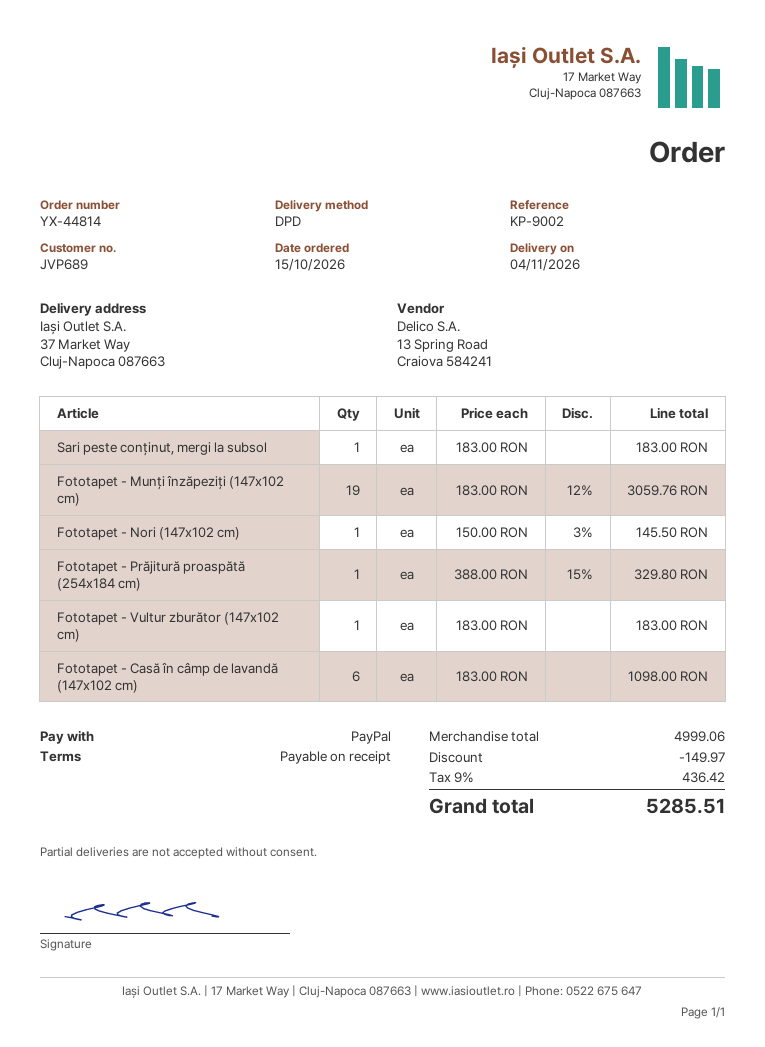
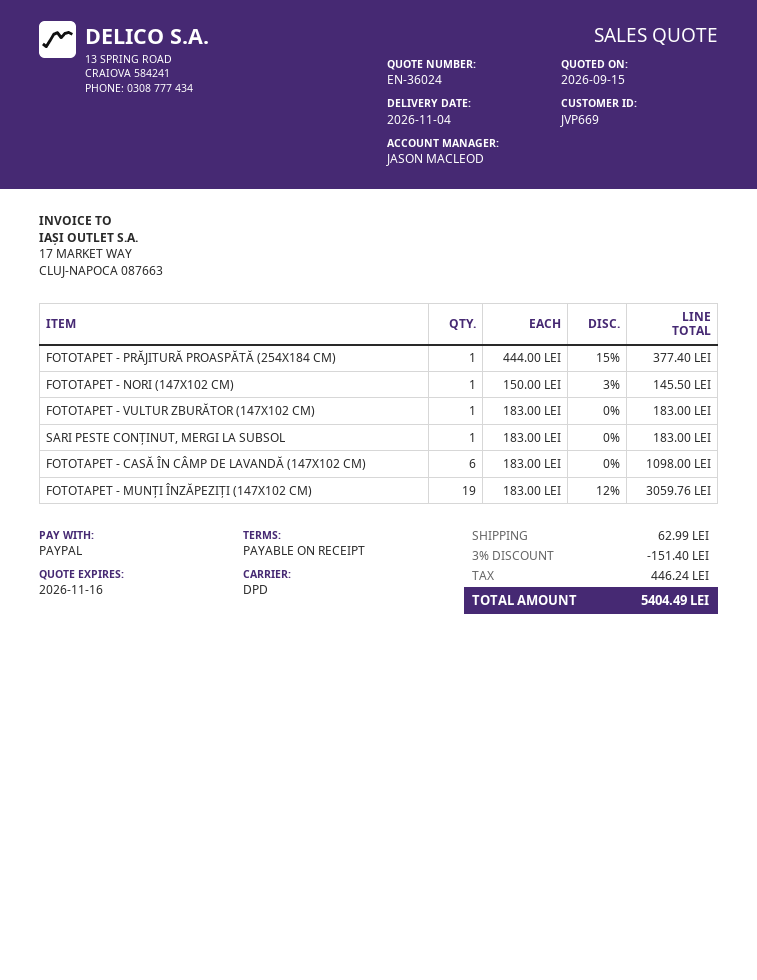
customer number: JVP689 -> JVP669
Fototapet - Prăjitură proaspătă (254x184 cm): 1 x 388.00 - 15% = 329.80 -> 1 x 444.00 - 15% = 377.40
discount: 149.97 -> 151.40
shipping: none -> 62.99
tax: 436.42 -> 446.24
total: 5285.51 -> 5404.49

